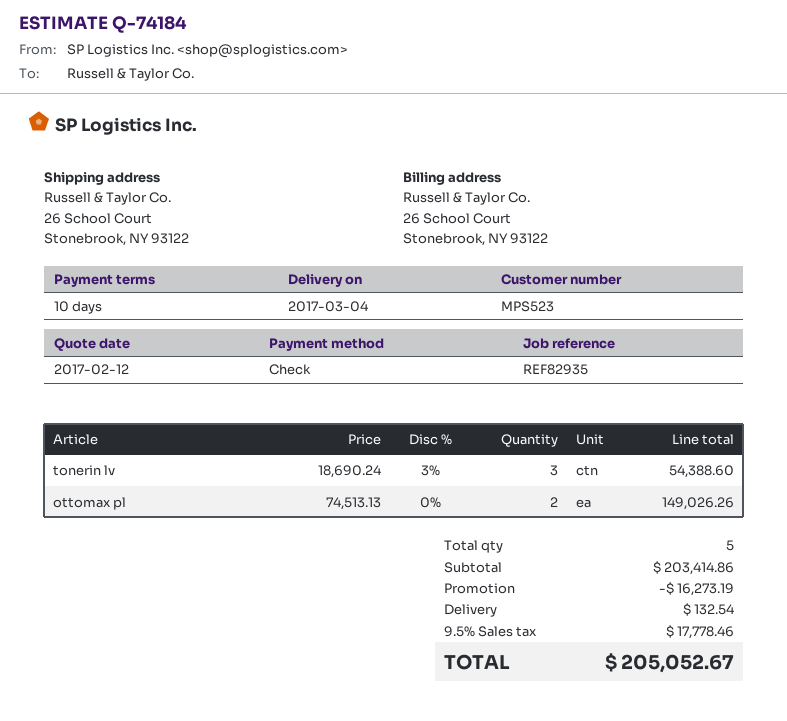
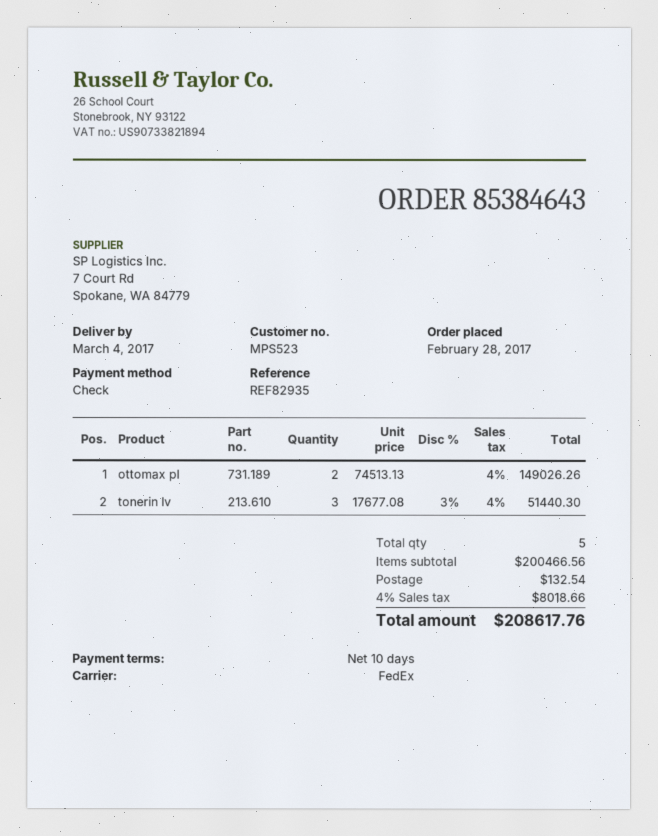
tonerin lv: 3 x 18690.24 - 3% = 54388.60 -> 3 x 17677.08 - 3% = 51440.30
subtotal: 203414.86 -> 200466.56
discount: 16273.19 -> none
tax: 9.5% = 17778.46 -> 4% = 8018.66
total: 205052.67 -> 208617.76

